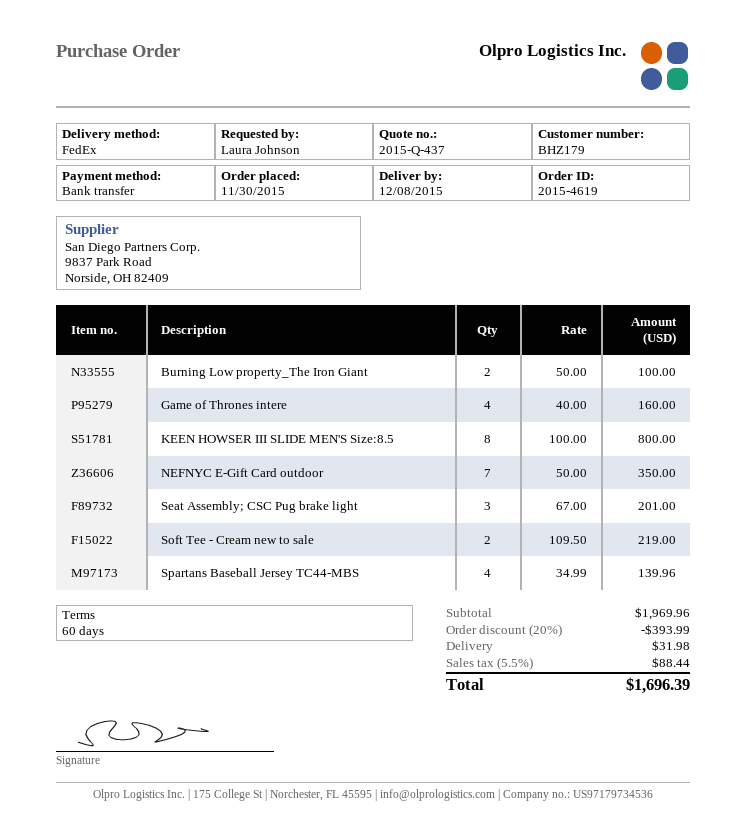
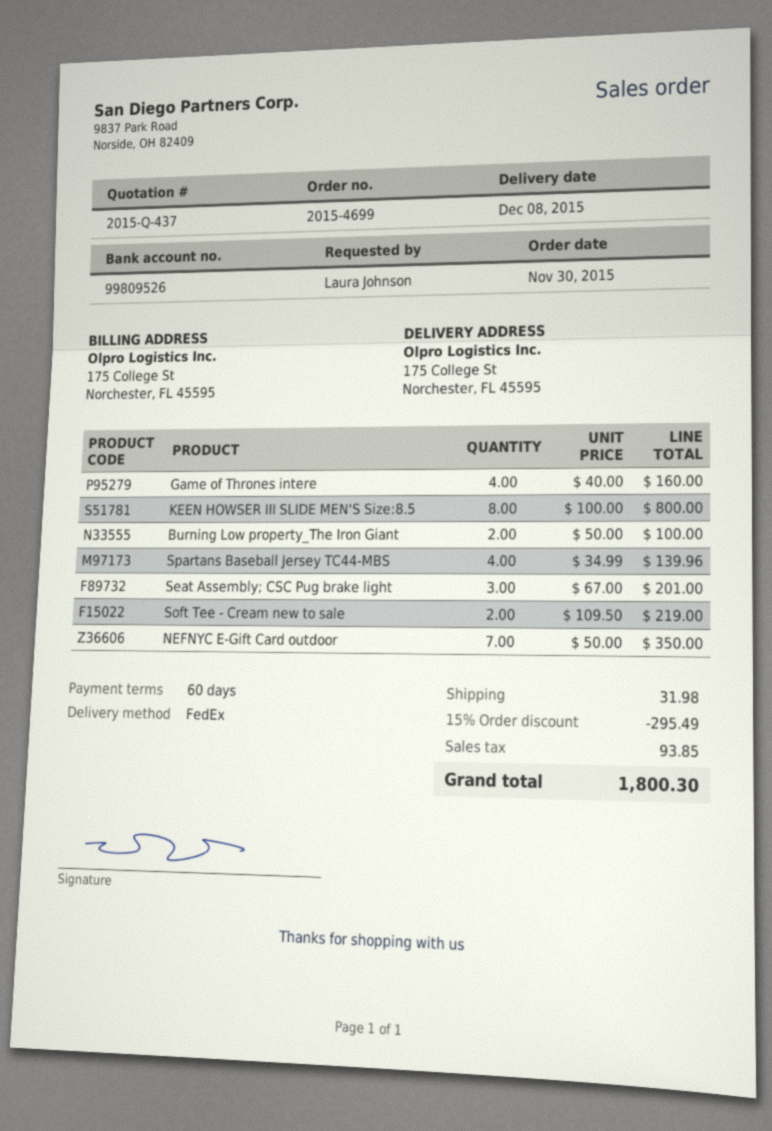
order number: 2015-4619 -> 2015-4699
discount: 20% = 393.99 -> 15% = 295.49
tax: 88.44 -> 93.85
total: 1696.39 -> 1800.30

